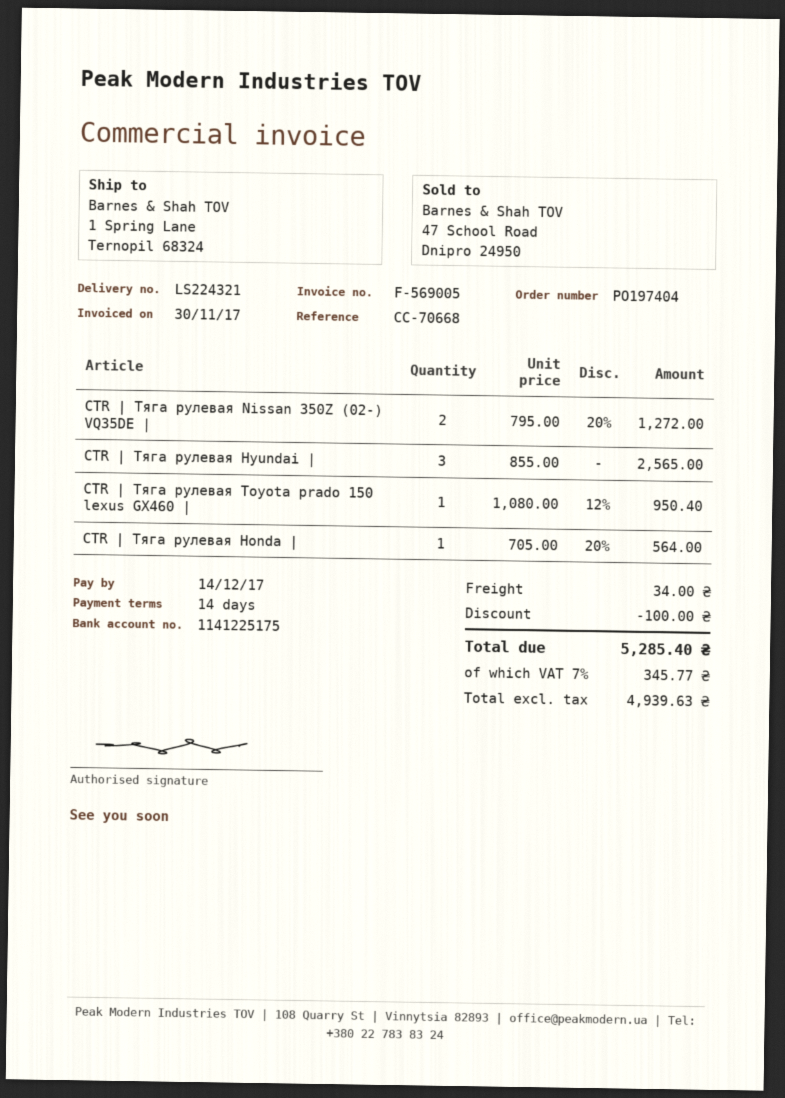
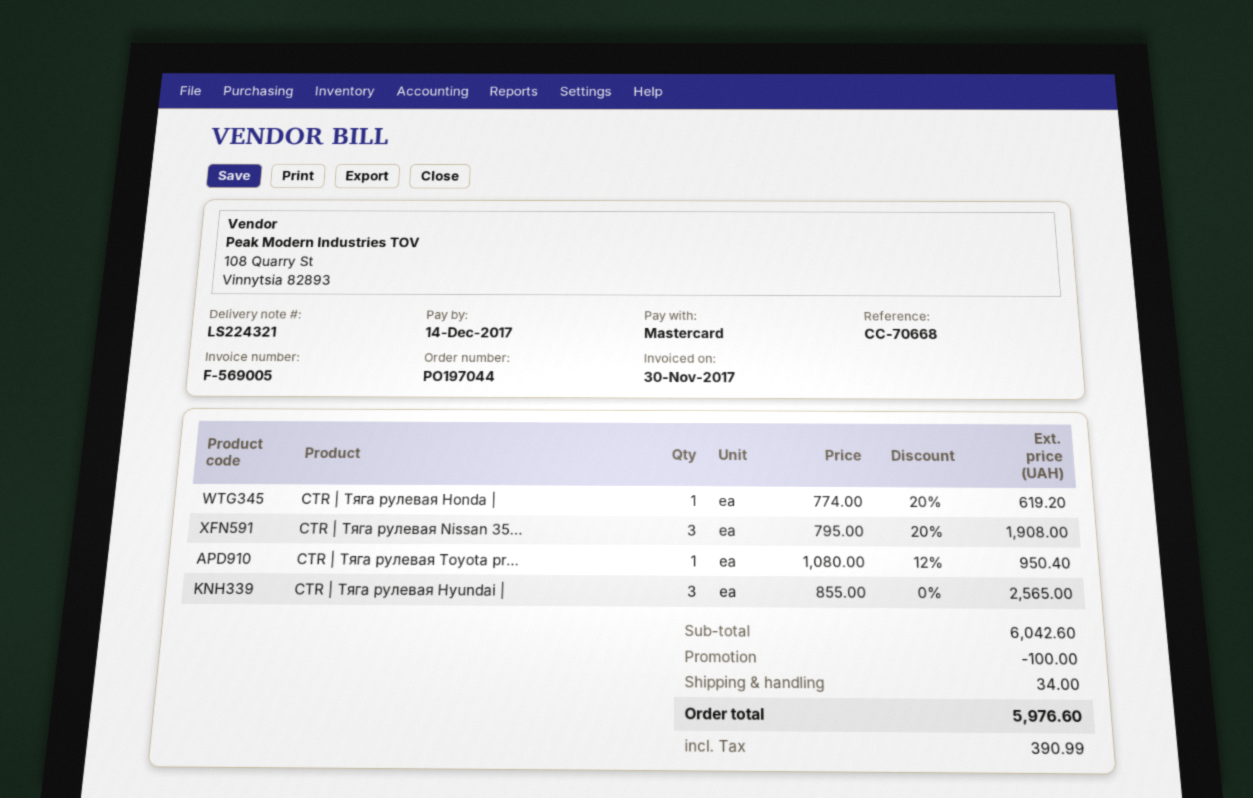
order number: PO197404 -> PO197044
CTR | Тяга рулевая Nissan 350Z (02-) VQ35DE |: 2 x 795.00 - 20% = 1272.00 -> 3 x 795.00 - 20% = 1908.00
CTR | Тяга рулевая Honda |: 1 x 705.00 - 20% = 564.00 -> 1 x 774.00 - 20% = 619.20
tax: 345.77 -> 390.99
total: 5285.40 -> 5976.60

